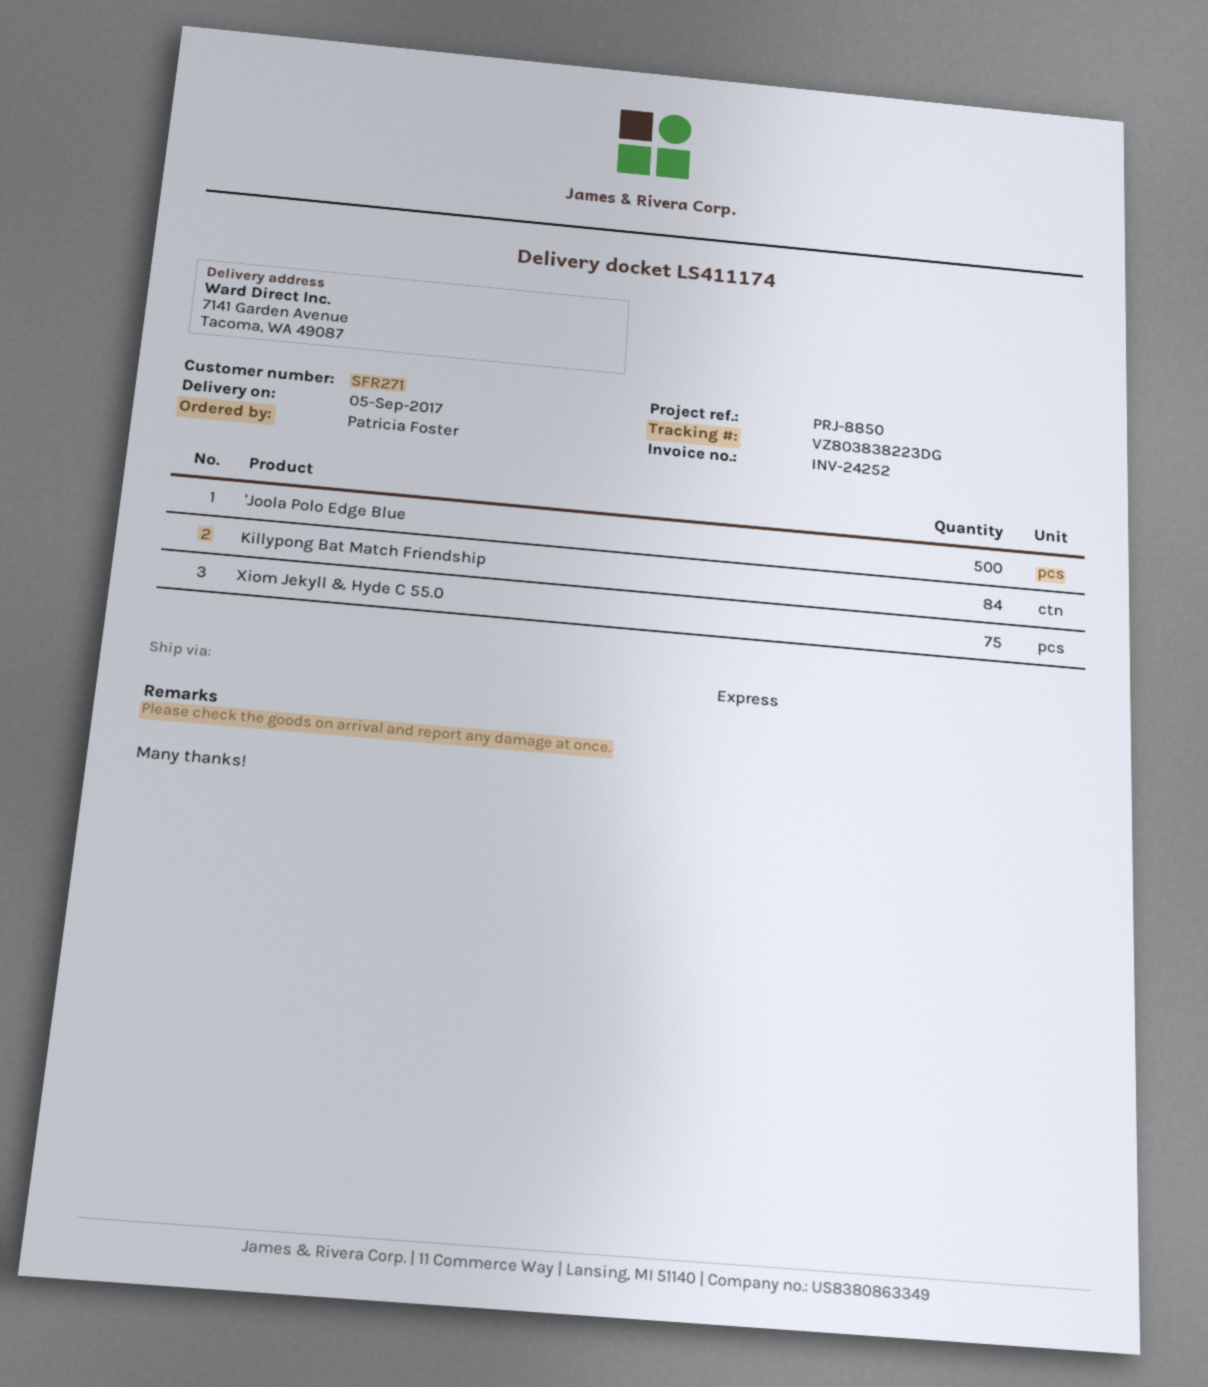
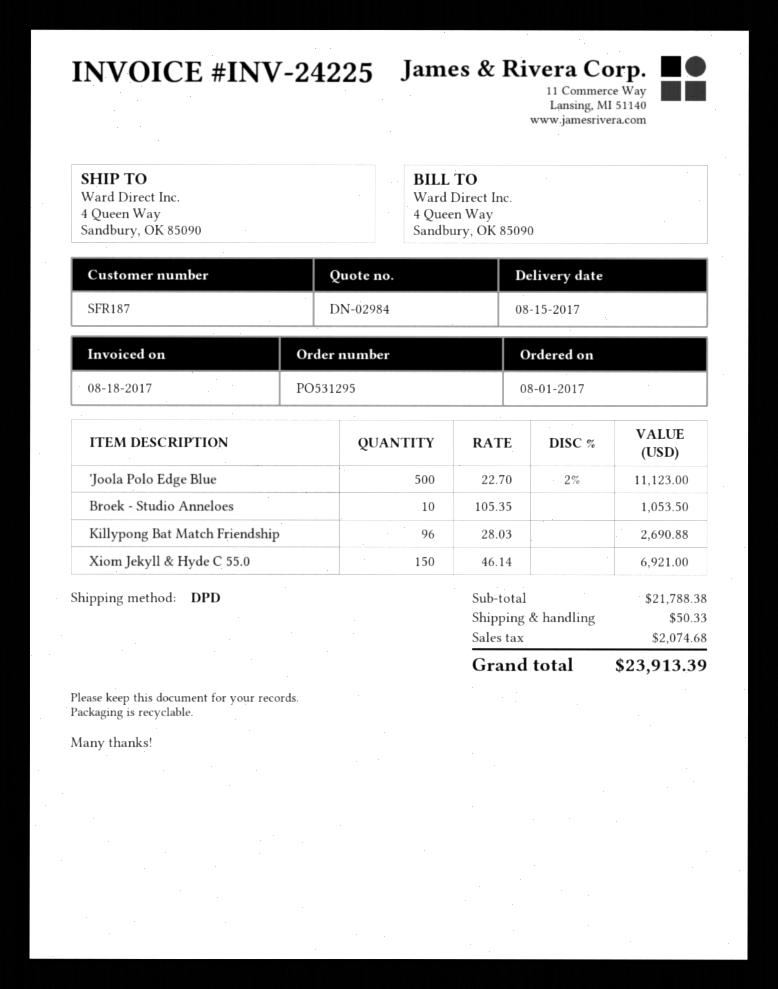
delivery date: 2017-09-05 -> 2017-08-15
invoice number: INV-24252 -> INV-24225
customer number: SFR271 -> SFR187
shipping method: express -> DPD
ship to: 7141 Garden Avenue, Tacoma, WA 49087 -> 4 Queen Way, Sandbury, OK 85090
Killypong Bat Match Friendship: 84 -> 96
Xiom Jekyll & Hyde C 55.0: 75 -> 150
Broek - Studio Anneloes: none -> 10

